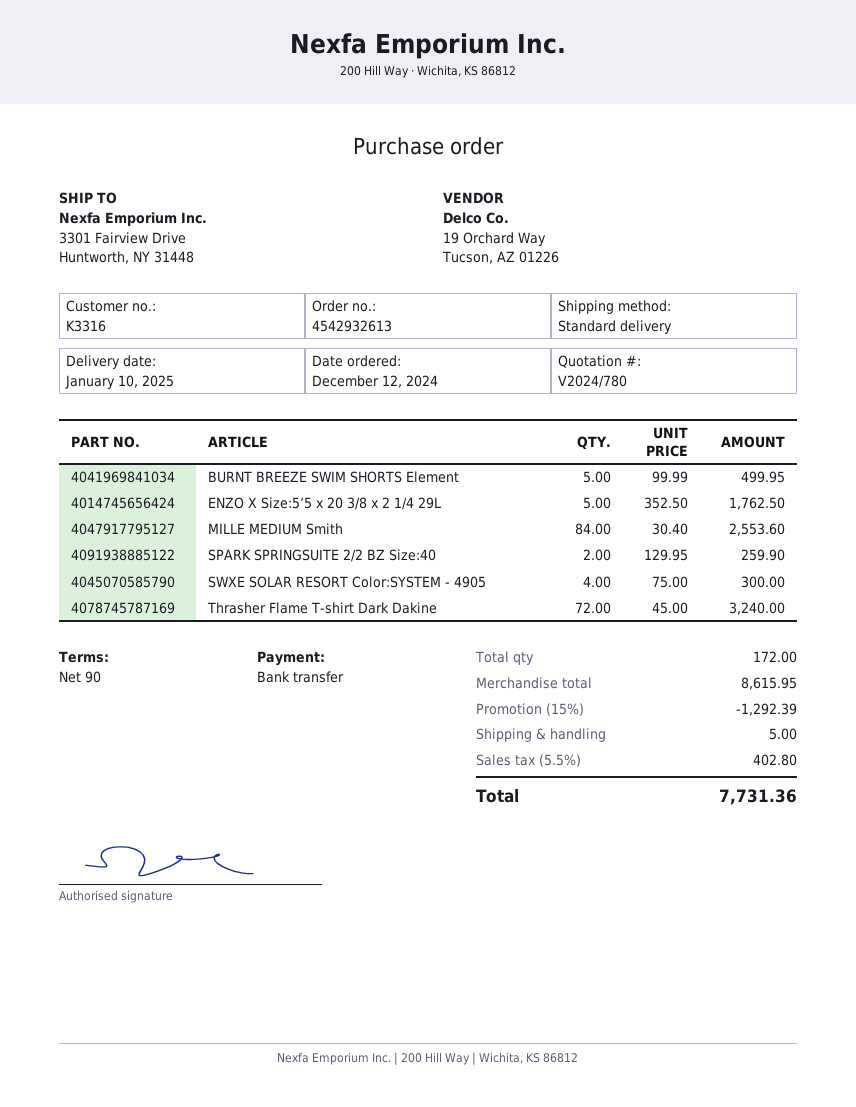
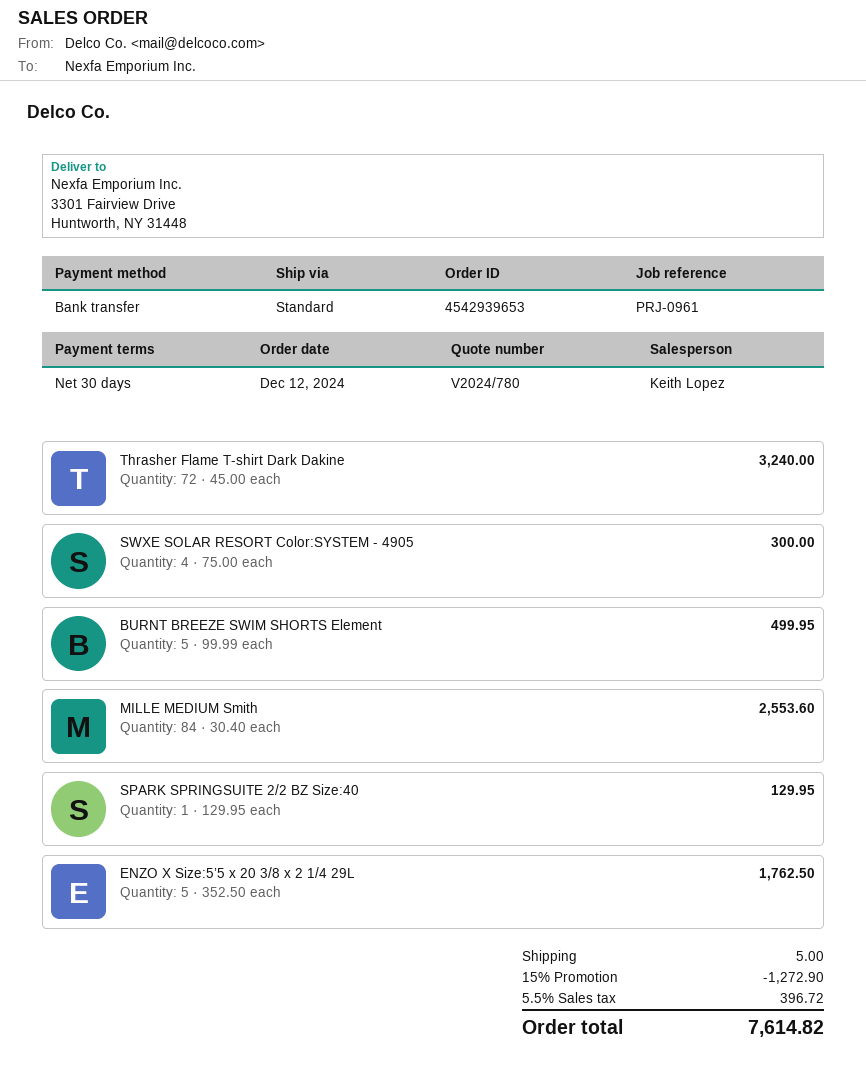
order number: 4542932613 -> 4542939653
payment terms: 90 days -> 30 days
SPARK SPRINGSUITE 2/2 BZ Size:40: 2 x 129.95 = 259.90 -> 1 x 129.95 = 129.95
discount: 15% = 1292.39 -> 15% = 1272.90
tax: 5.5% = 402.80 -> 5.5% = 396.72
total: 7731.36 -> 7614.82

